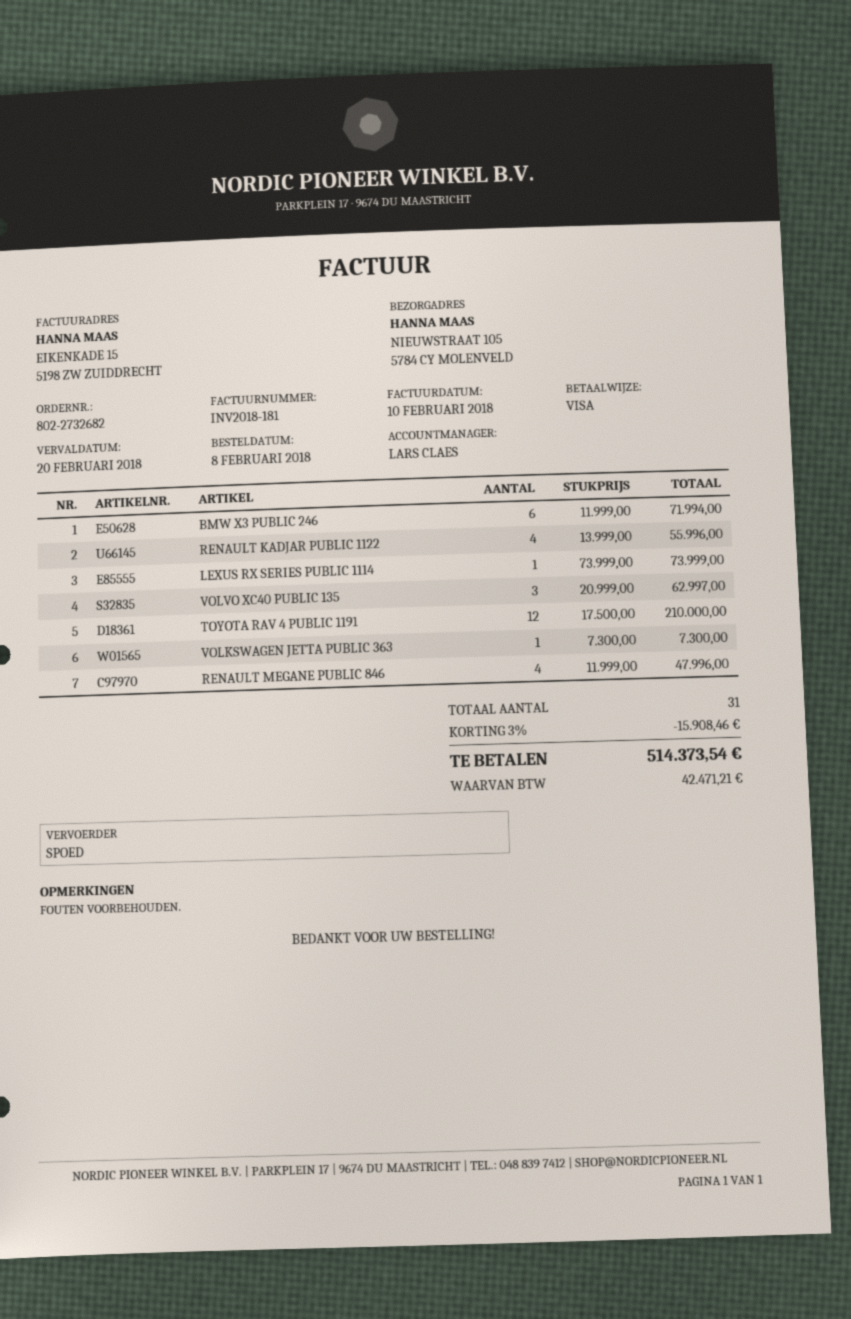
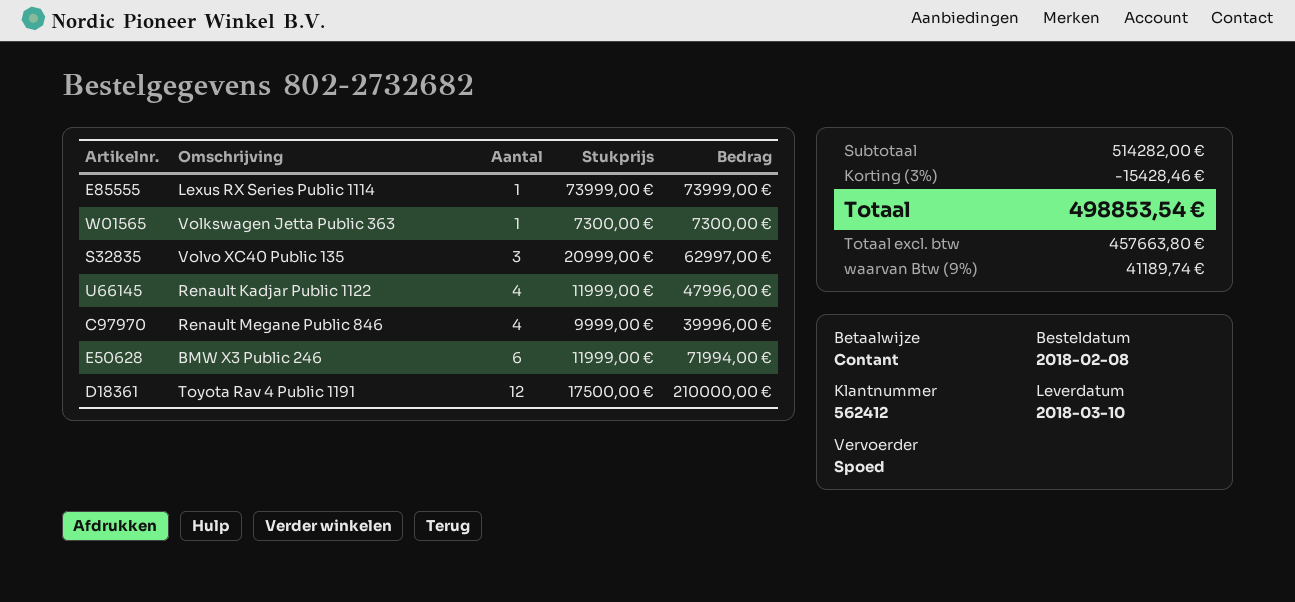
payment method: Visa -> cash
RENAULT KADJAR PUBLIC 1122: 4 x 13999.00 = 55996.00 -> 4 x 11999.00 = 47996.00
RENAULT MEGANE PUBLIC 846: 4 x 11999.00 = 47996.00 -> 4 x 9999.00 = 39996.00
discount: 3% = 15908.46 -> 3% = 15428.46
tax: 42471.21 -> 41189.74
total: 514373.54 -> 498853.54

